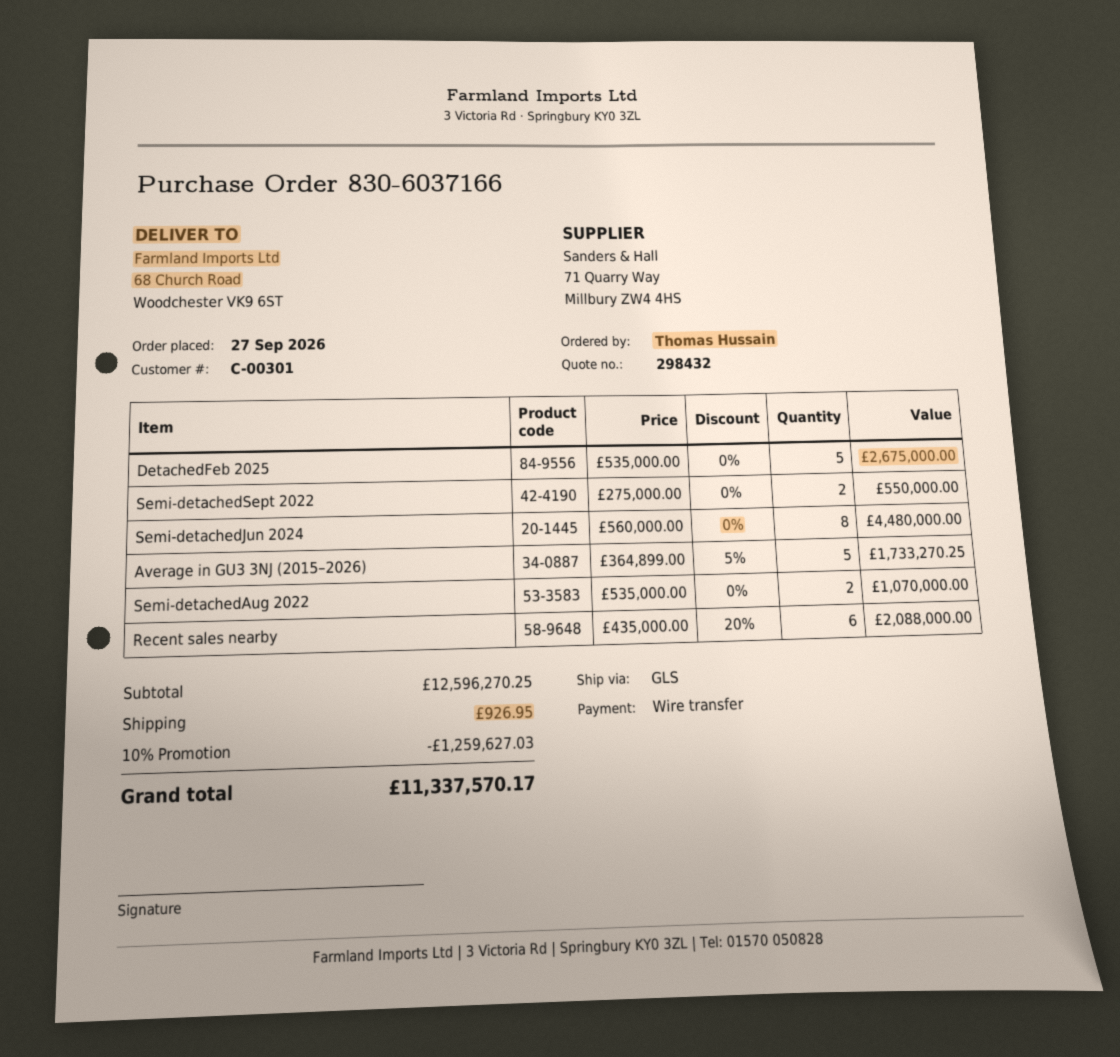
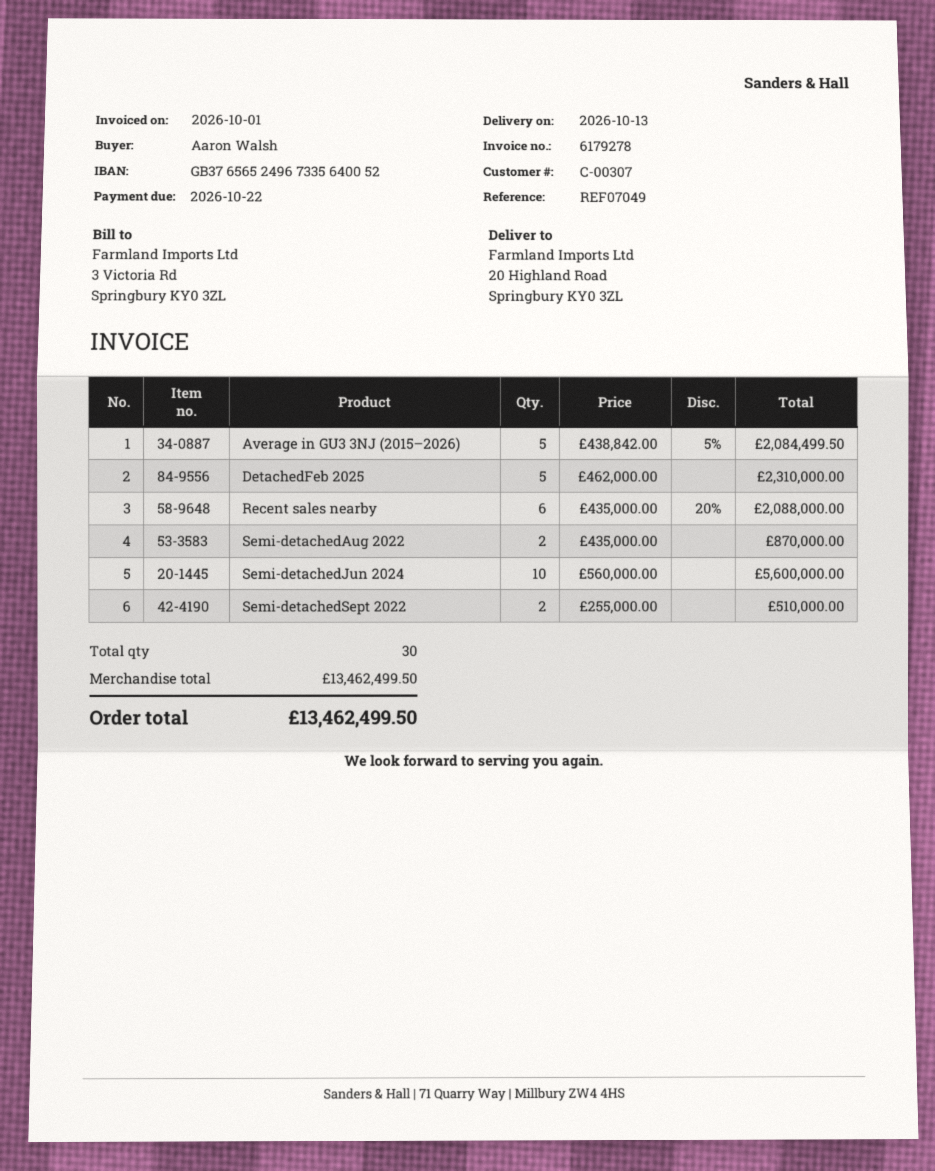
customer number: C-00301 -> C-00307
ordered by: Thomas Hussain -> Aaron Walsh
ship to: 68 Church Road, Woodchester VK9 6ST -> 20 Highland Road, Springbury KY0 3ZL
DetachedFeb 2025: 5 x 535000.00 = 2675000.00 -> 5 x 462000.00 = 2310000.00
Semi-detachedSept 2022: 2 x 275000.00 = 550000.00 -> 2 x 255000.00 = 510000.00
Semi-detachedJun 2024: 8 x 560000.00 = 4480000.00 -> 10 x 560000.00 = 5600000.00
Average in GU3 3NJ (2015–2026): 5 x 364899.00 - 5% = 1733270.25 -> 5 x 438842.00 - 5% = 2084499.50
Semi-detachedAug 2022: 2 x 535000.00 = 1070000.00 -> 2 x 435000.00 = 870000.00
subtotal: 12596270.25 -> 13462499.50
discount: 10% = 1259627.03 -> none
shipping: 926.95 -> none
total: 11337570.17 -> 13462499.50

